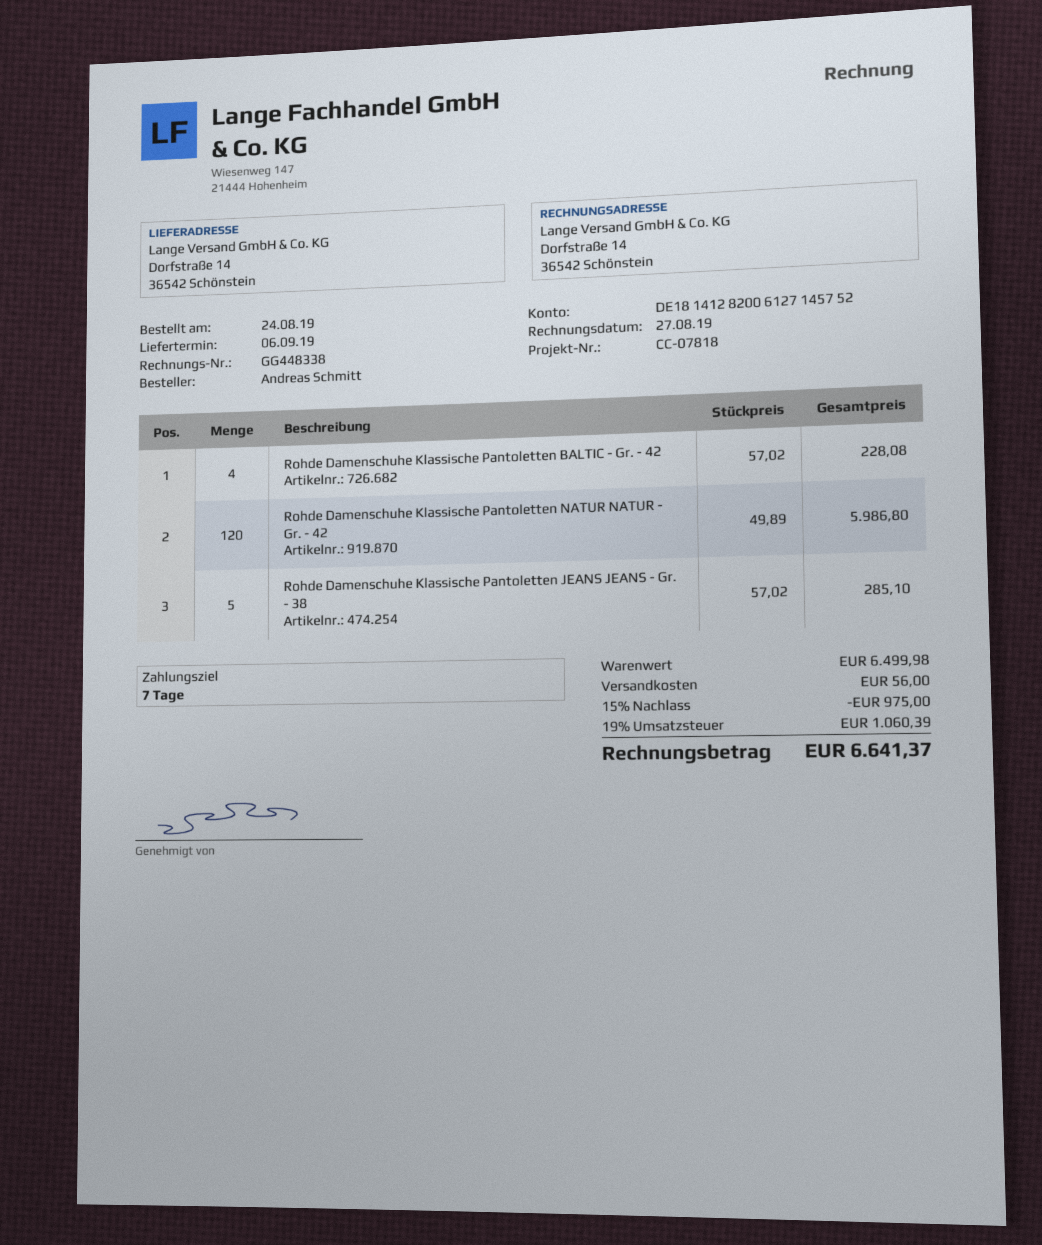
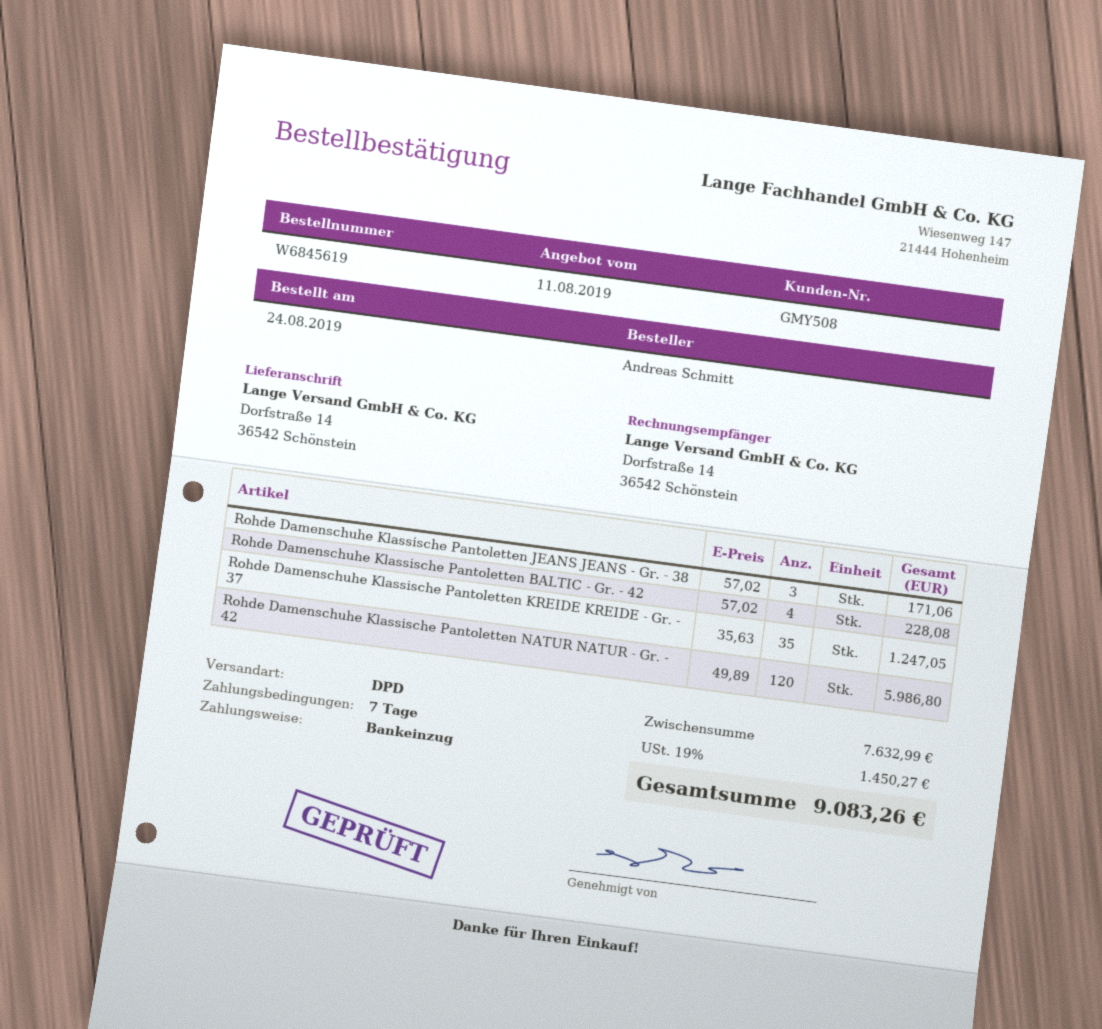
Rohde Damenschuhe Klassische Pantoletten JEANS JEANS - Gr. - 38: 5 x 57.02 = 285.10 -> 3 x 57.02 = 171.06
Rohde Damenschuhe Klassische Pantoletten KREIDE KREIDE - Gr. - 37: none -> 35 x 35.63 = 1247.05
subtotal: 6499.98 -> 7632.99
discount: 15% = 975.00 -> none
shipping: 56.00 -> none
tax: 19% = 1060.39 -> 19% = 1450.27
total: 6641.37 -> 9083.26

